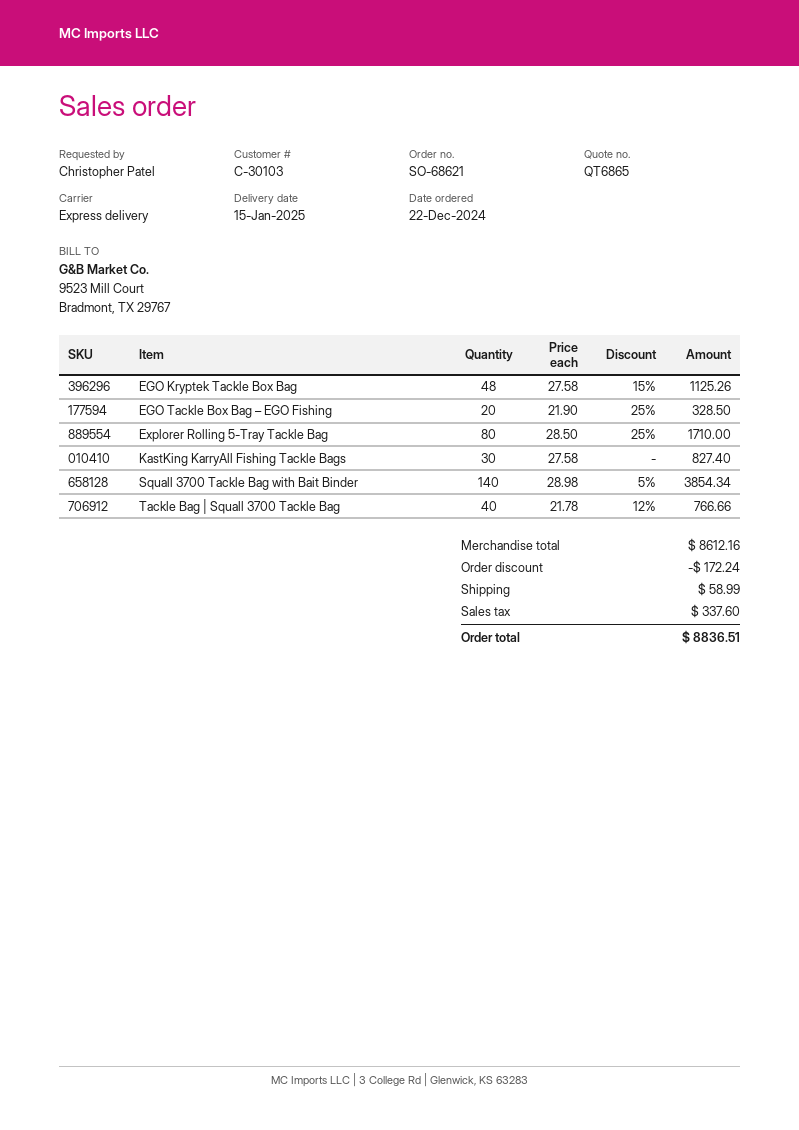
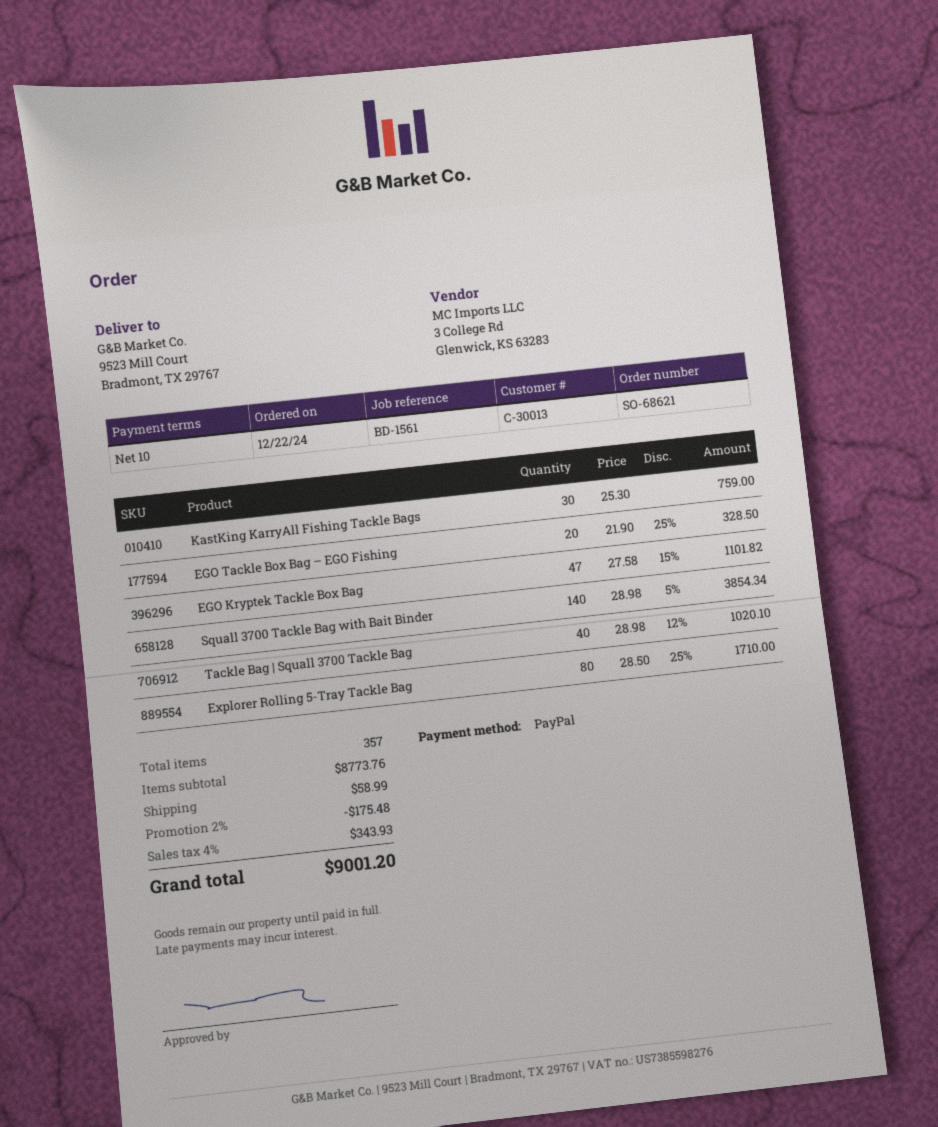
customer number: C-30103 -> C-30013
EGO Kryptek Tackle Box Bag: 48 x 27.58 - 15% = 1125.26 -> 47 x 27.58 - 15% = 1101.82
KastKing KarryAll Fishing Tackle Bags: 30 x 27.58 = 827.40 -> 30 x 25.30 = 759.00
Tackle Bag | Squall 3700 Tackle Bag: 40 x 21.78 - 12% = 766.66 -> 40 x 28.98 - 12% = 1020.10
subtotal: 8612.16 -> 8773.76
discount: 172.24 -> 175.48
tax: 337.60 -> 343.93
total: 8836.51 -> 9001.20

